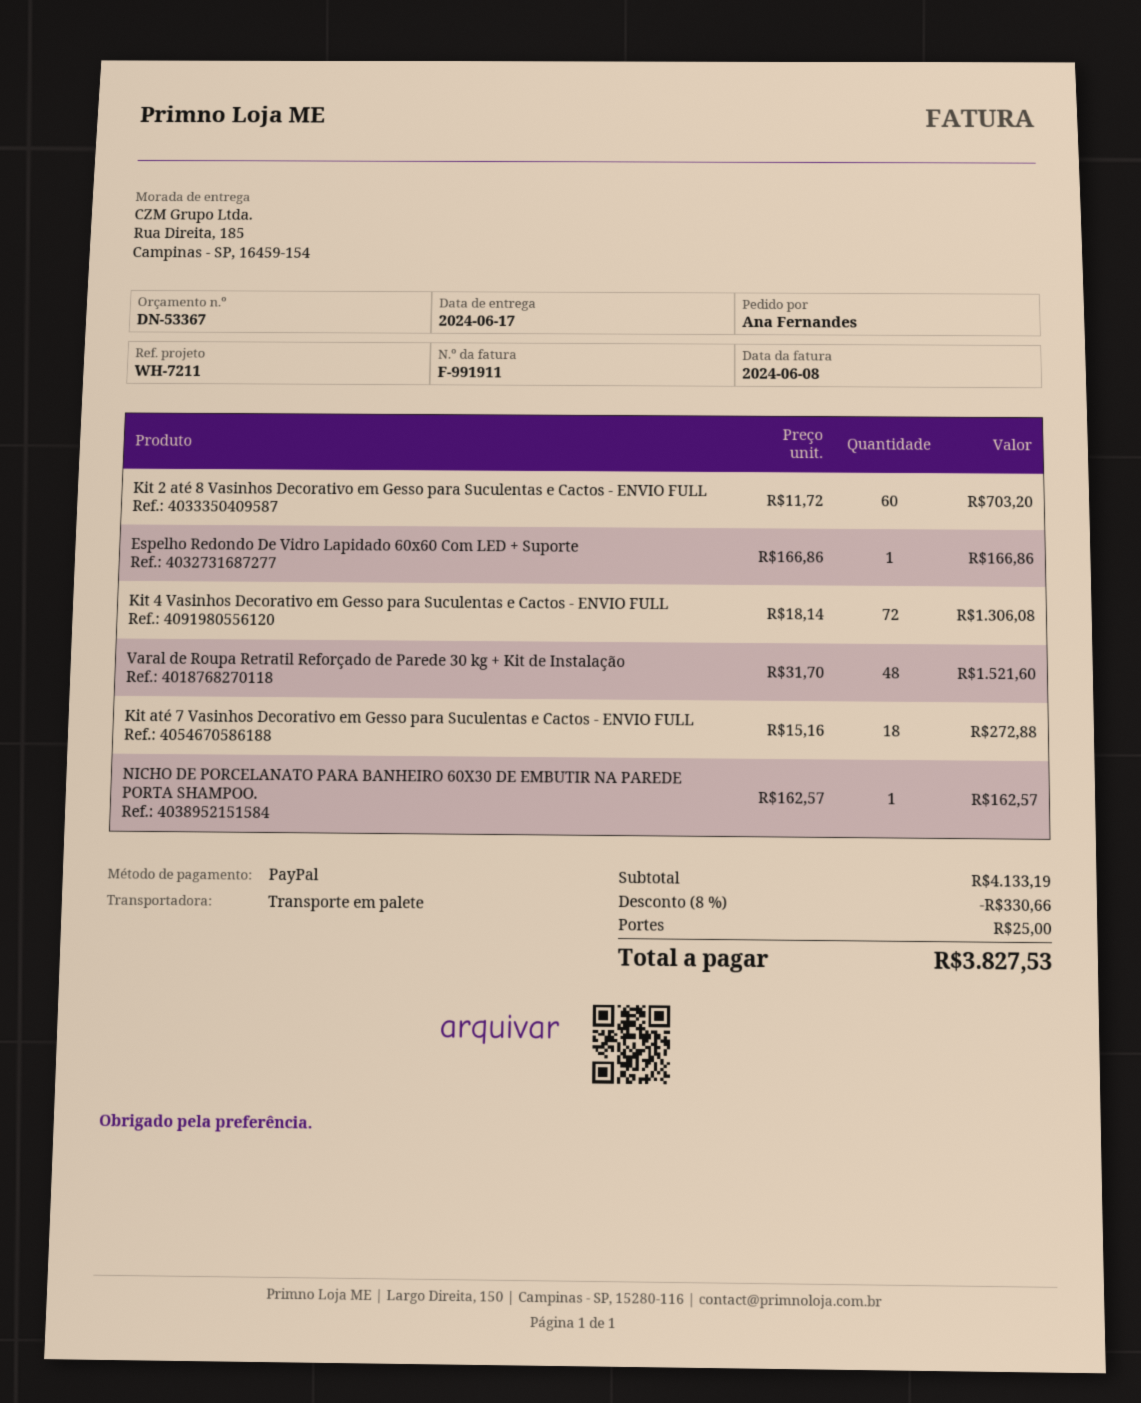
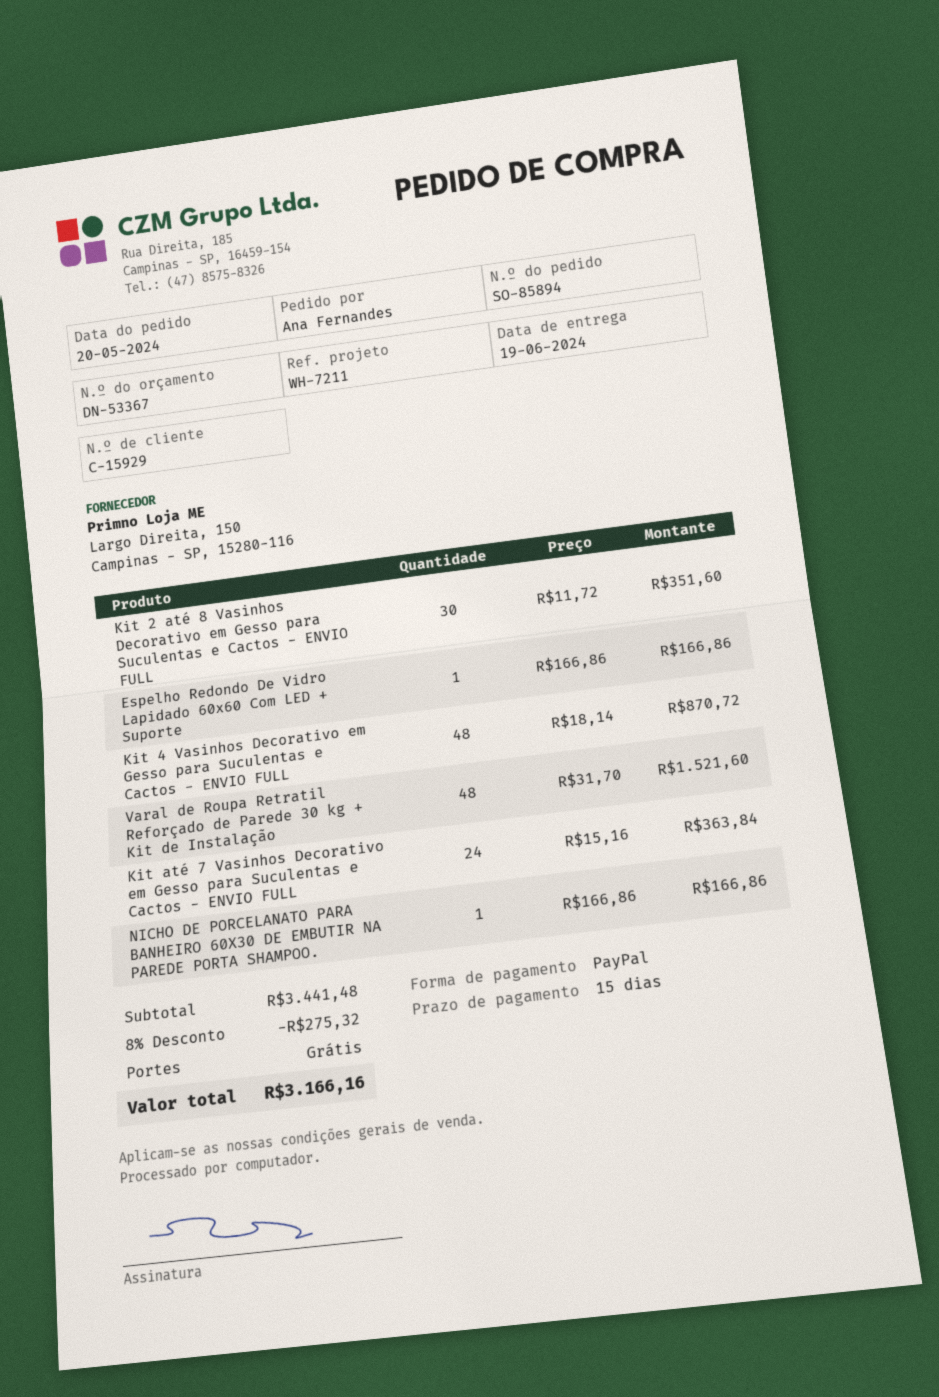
delivery date: 2024-06-17 -> 2024-06-19
Kit 2 até 8 Vasinhos Decorativo em Gesso para Suculentas e Cactos - ENVIO FULL: 60 x 11.72 = 703.20 -> 30 x 11.72 = 351.60
Kit 4 Vasinhos Decorativo em Gesso para Suculentas e Cactos - ENVIO FULL: 72 x 18.14 = 1306.08 -> 48 x 18.14 = 870.72
Kit até 7 Vasinhos Decorativo em Gesso para Suculentas e Cactos - ENVIO FULL: 18 x 15.16 = 272.88 -> 24 x 15.16 = 363.84
NICHO DE PORCELANATO PARA BANHEIRO 60X30 DE EMBUTIR NA PAREDE PORTA SHAMPOO.: 1 x 162.57 = 162.57 -> 1 x 166.86 = 166.86
subtotal: 4133.19 -> 3441.48
discount: 8% = 330.66 -> 8% = 275.32
shipping: 25.00 -> 0.00
total: 3827.53 -> 3166.16

